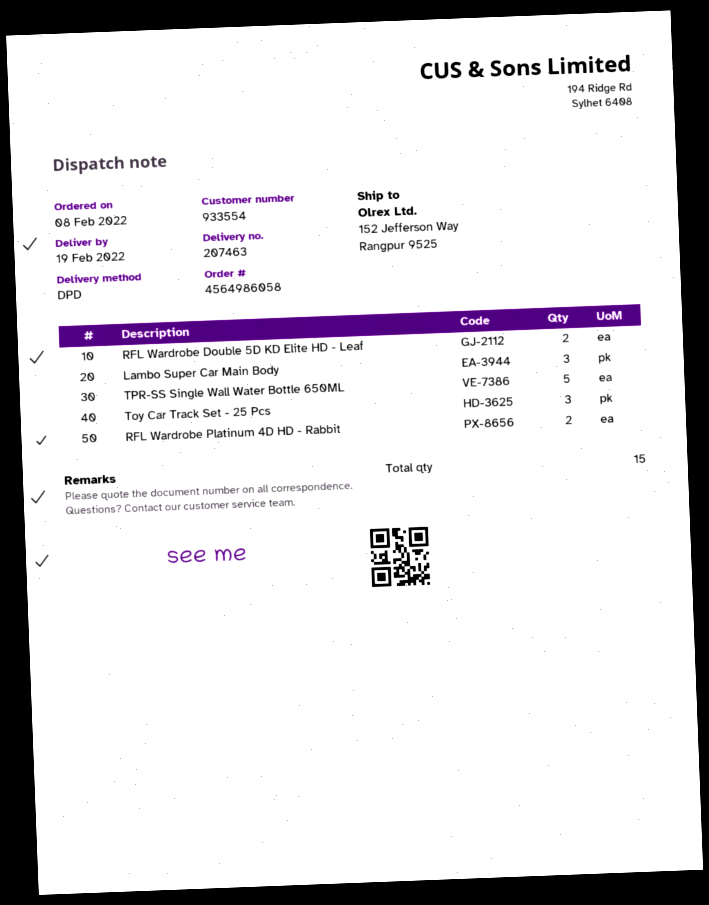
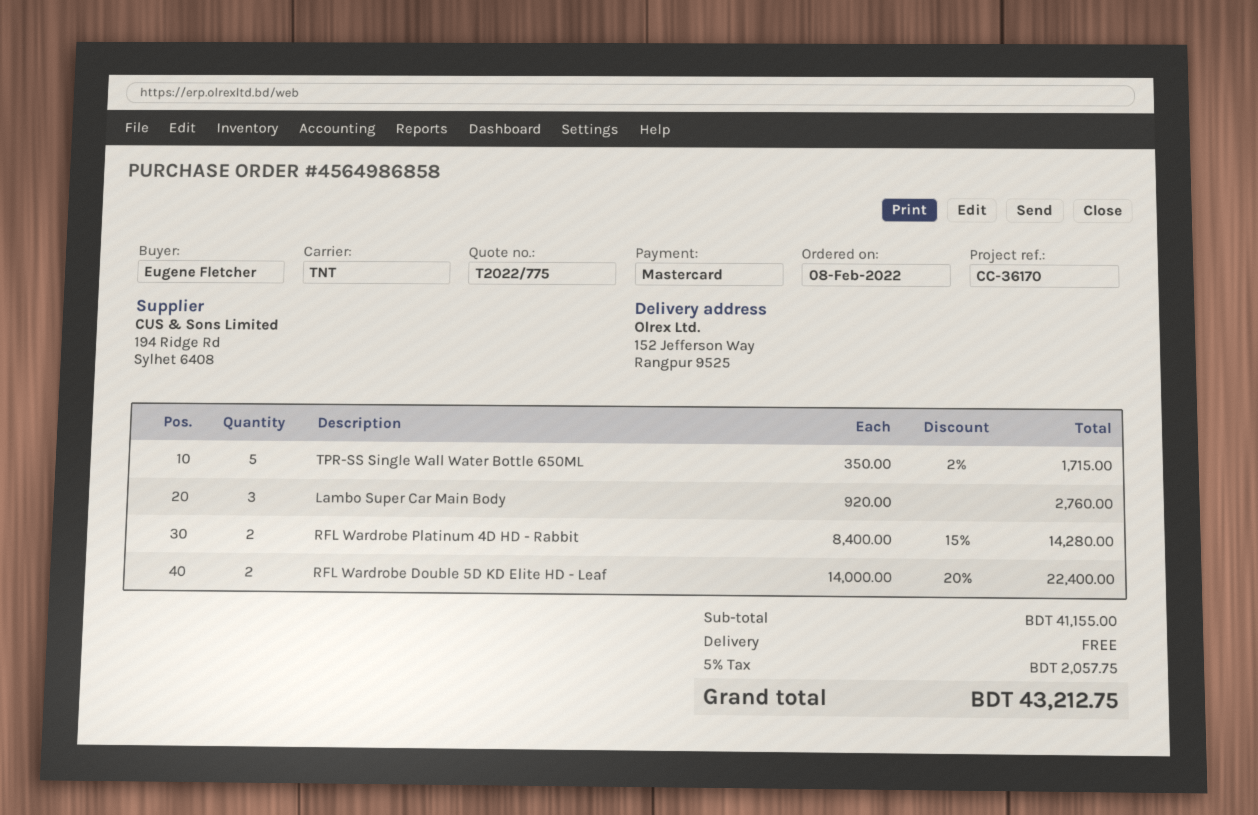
order number: 4564986058 -> 4564986858
shipping method: DPD -> TNT
Toy Car Track Set - 25 Pcs: 3 -> none

